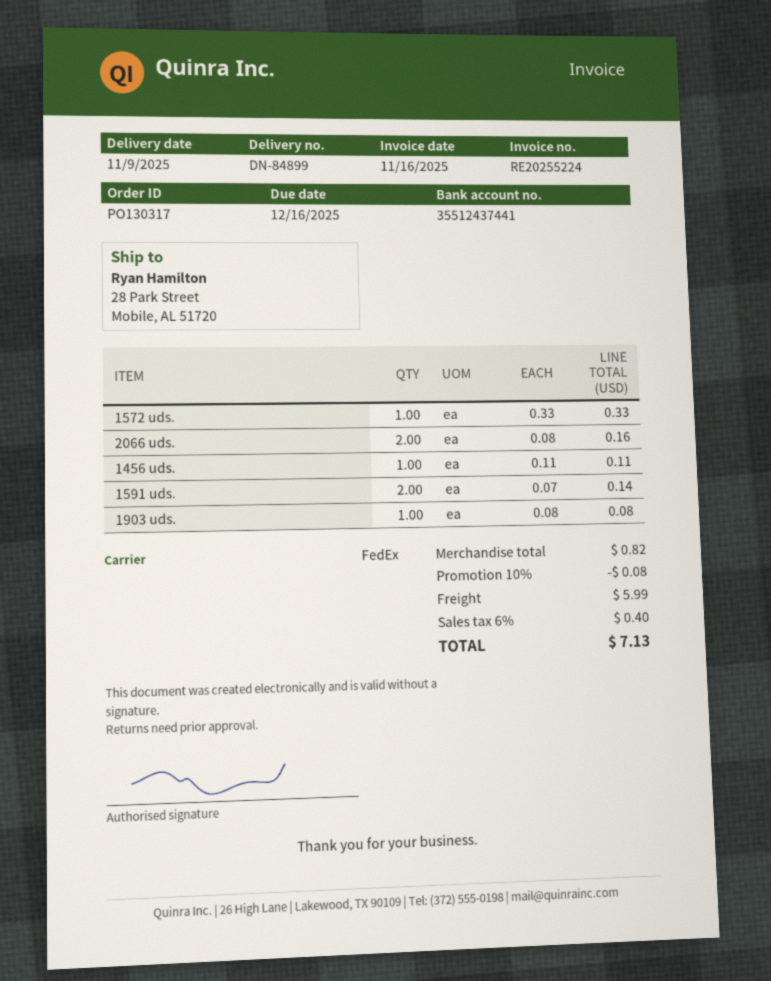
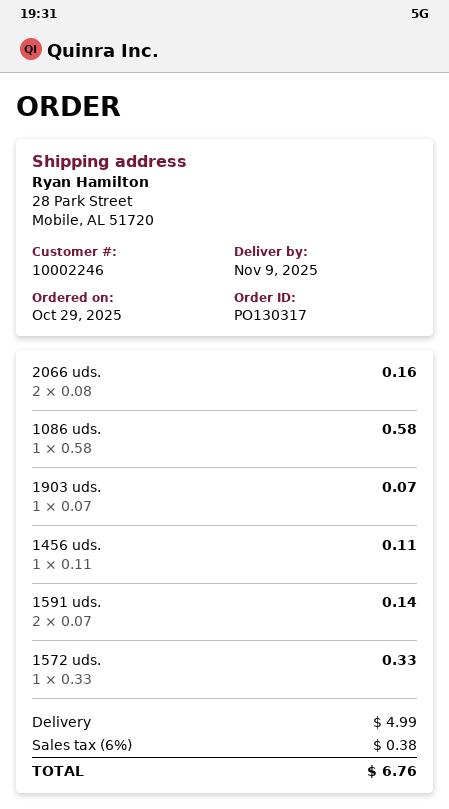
1903 uds.: 1 x 0.08 = 0.08 -> 1 x 0.07 = 0.07
1086 uds.: none -> 1 x 0.58 = 0.58
discount: 10% = 0.08 -> none
shipping: 5.99 -> 4.99
tax: 6% = 0.40 -> 6% = 0.38
total: 7.13 -> 6.76

